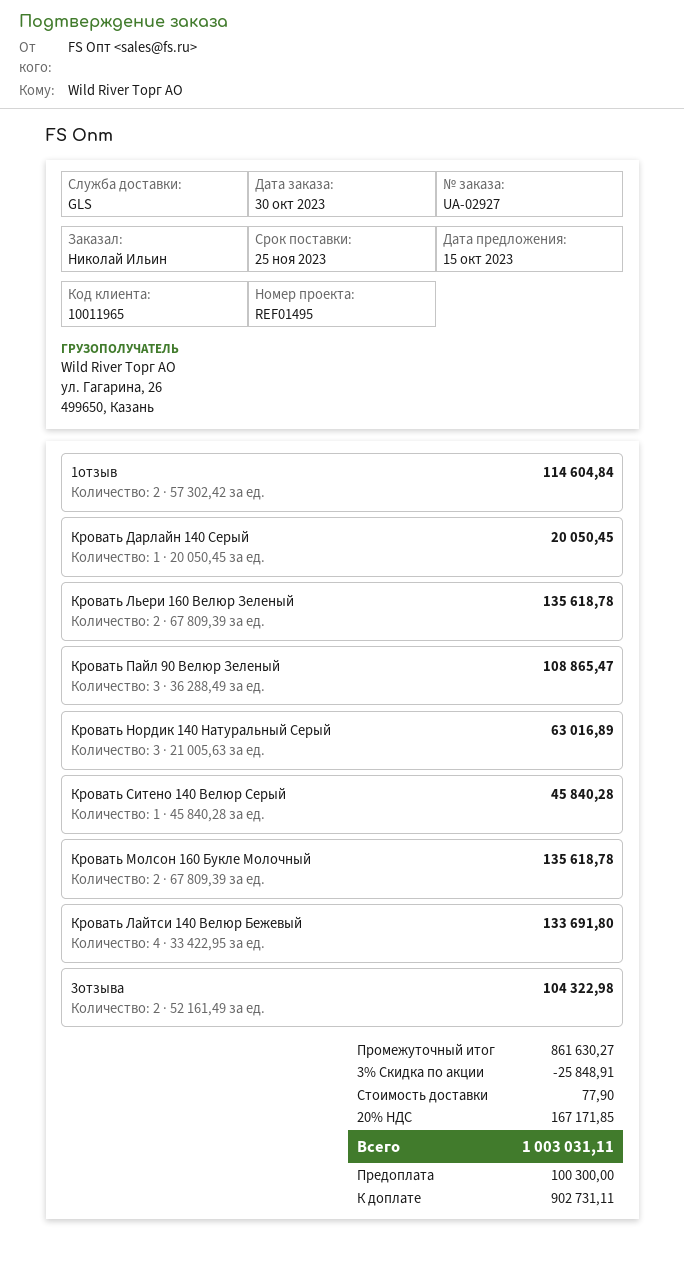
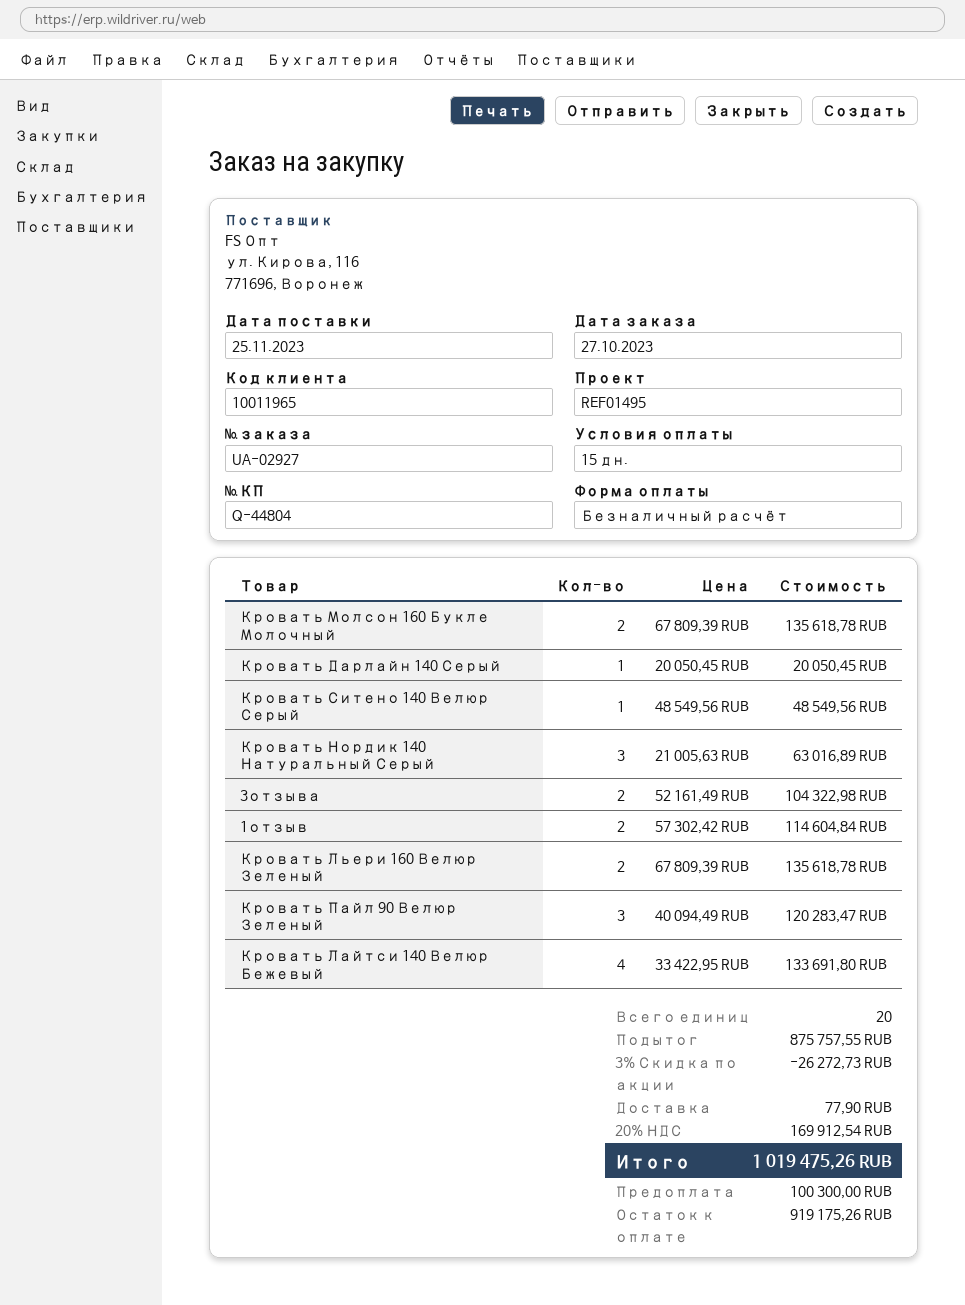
order date: 2023-10-30 -> 2023-10-27
Кровать Пайл 90 Велюр Зеленый: 3 x 36288.49 = 108865.47 -> 3 x 40094.49 = 120283.47
Кровать Ситено 140 Велюр Серый: 1 x 45840.28 = 45840.28 -> 1 x 48549.56 = 48549.56
subtotal: 861630.27 -> 875757.55
discount: 3% = 25848.91 -> 3% = 26272.73
tax: 20% = 167171.85 -> 20% = 169912.54
total: 1003031.11 -> 1019475.26
balance: 902731.11 -> 919175.26

